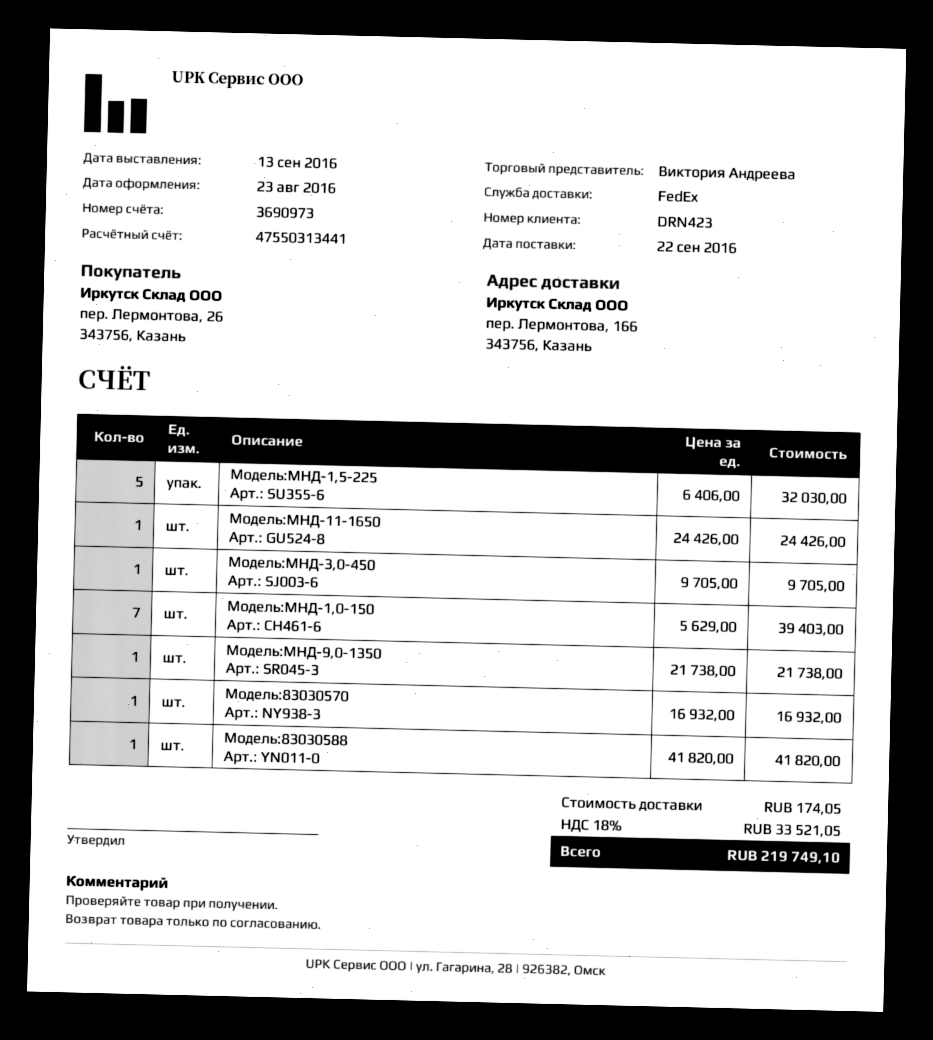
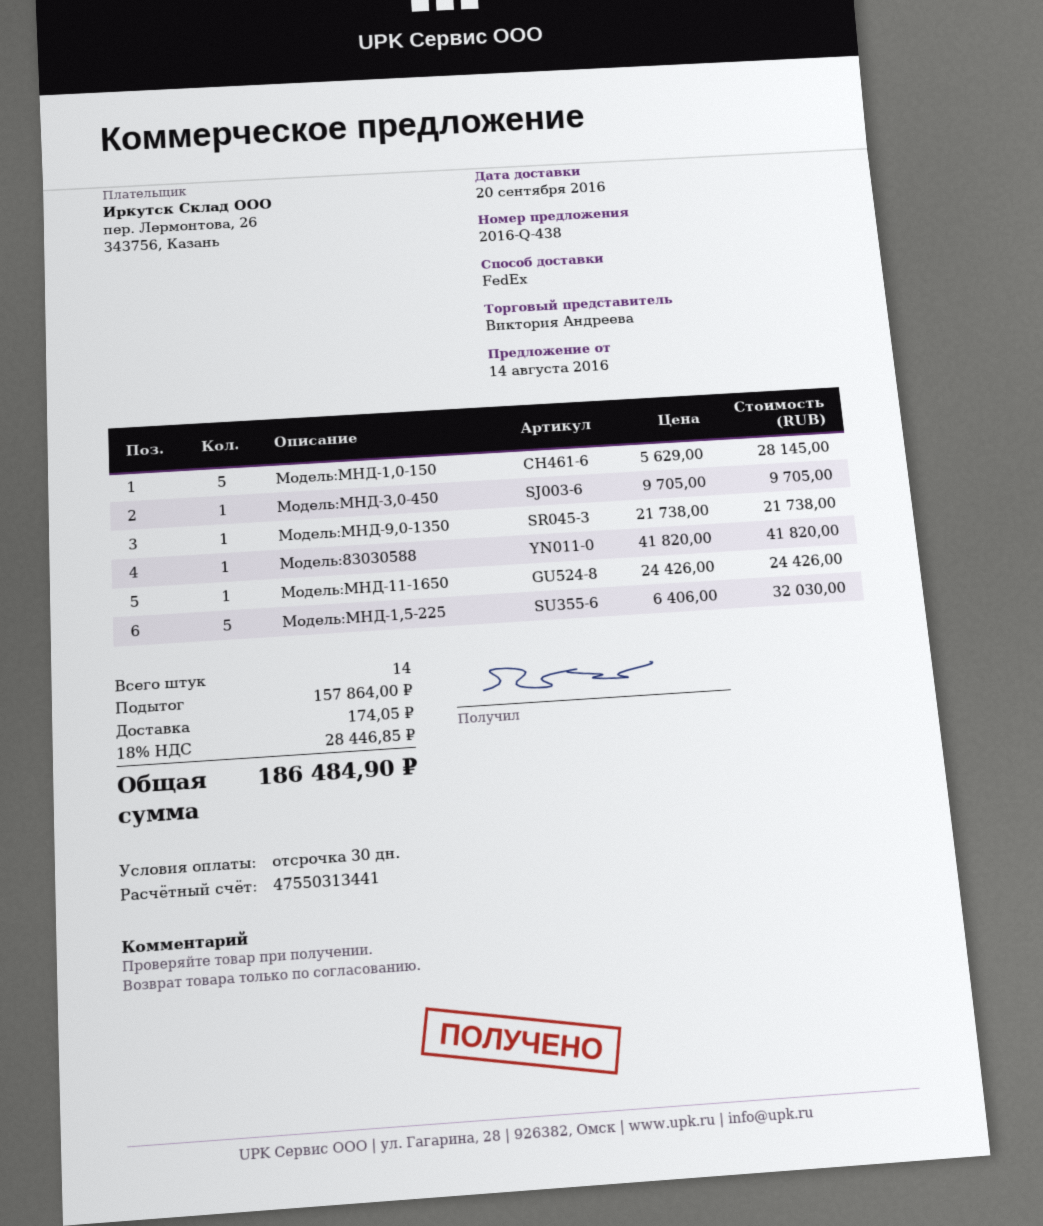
delivery date: 2016-09-22 -> 2016-09-20
Модель:МНД-1,0-150: 7 x 5629.00 = 39403.00 -> 5 x 5629.00 = 28145.00
Модель:83030570: 1 x 16932.00 = 16932.00 -> none
tax: 18% = 33521.05 -> 18% = 28446.85
total: 219749.10 -> 186484.90

